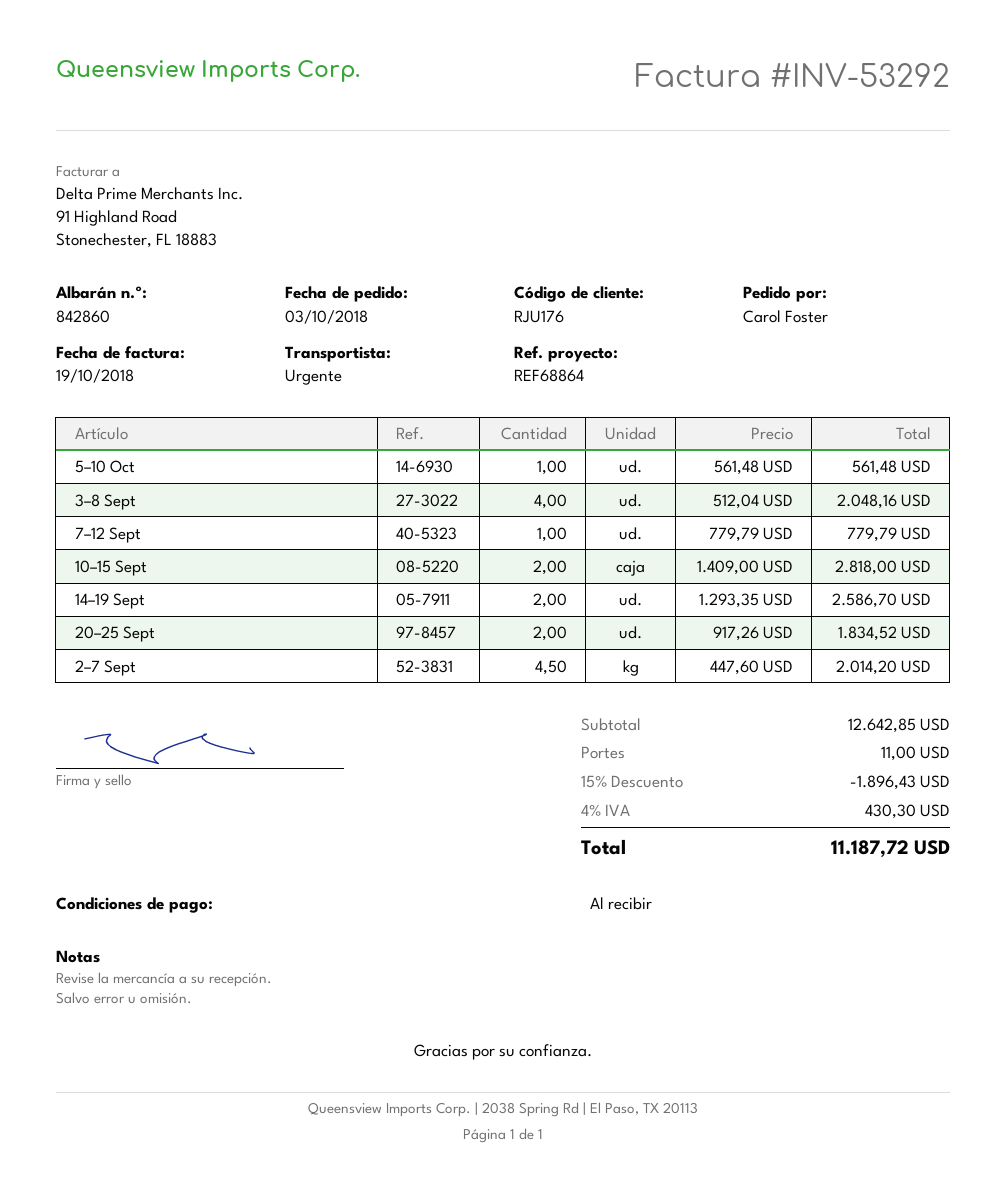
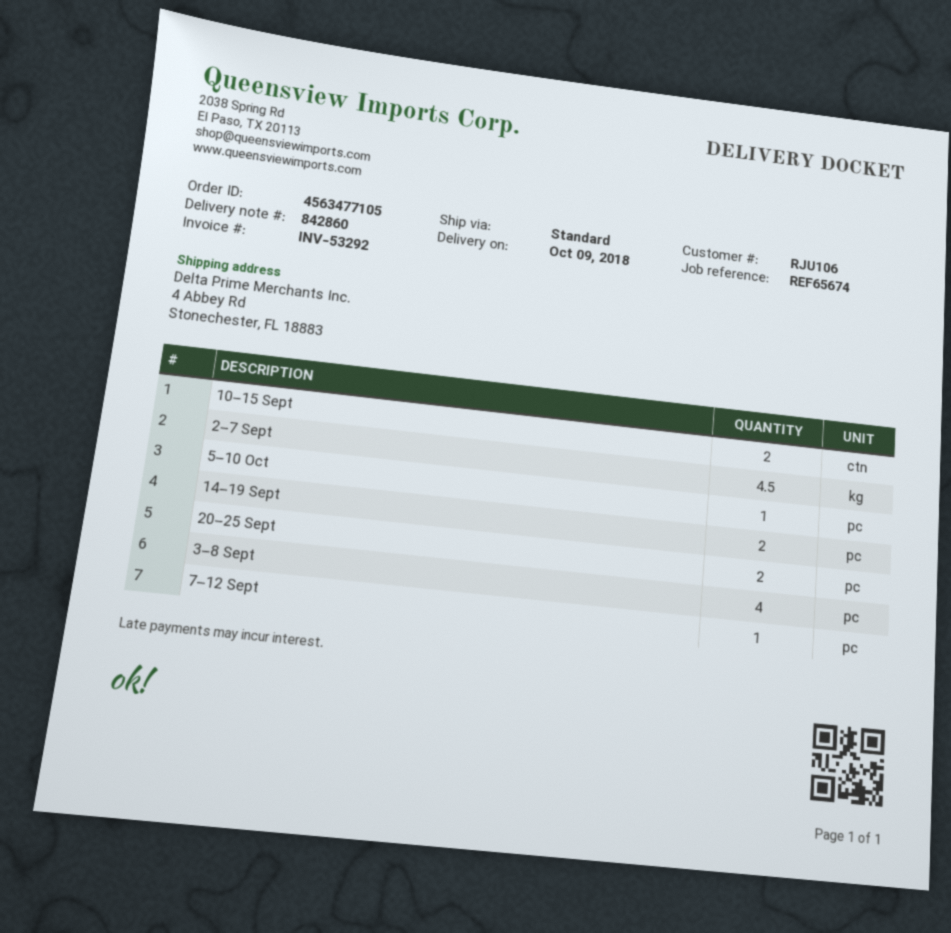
customer number: RJU176 -> RJU106
reference: REF68864 -> REF65674
shipping method: express -> standard

